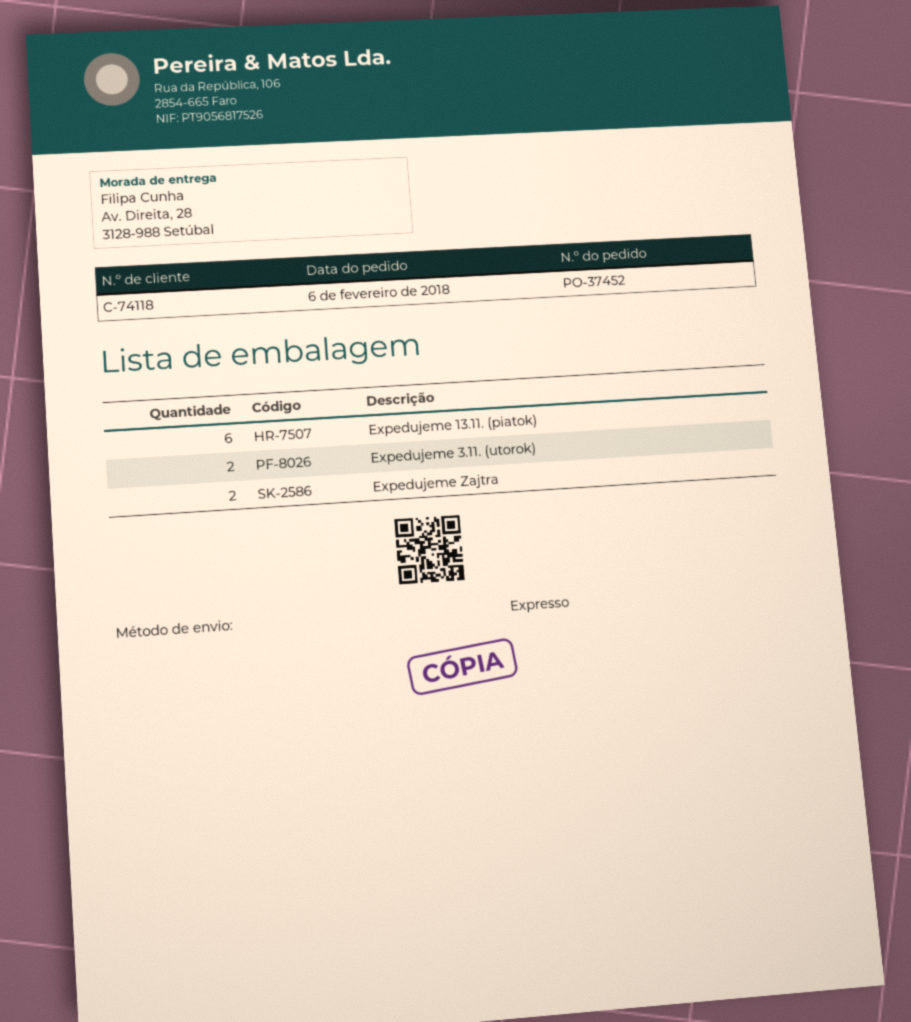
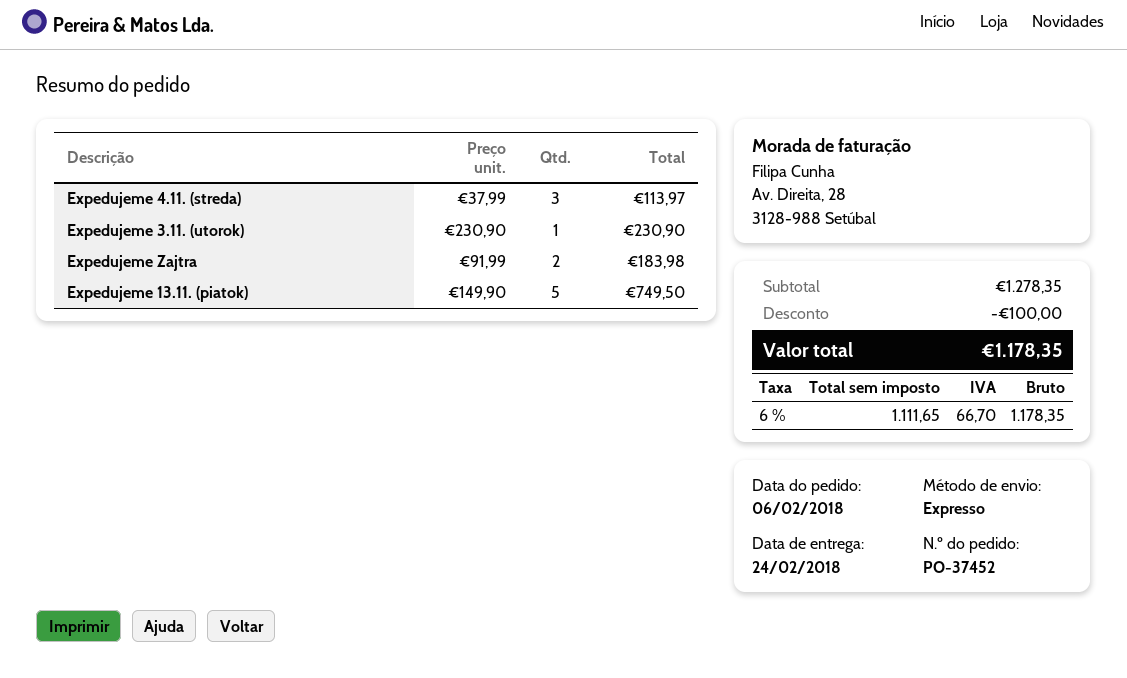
Expedujeme 13.11. (piatok): 6 -> 5
Expedujeme 3.11. (utorok): 2 -> 1
Expedujeme 4.11. (streda): none -> 3

